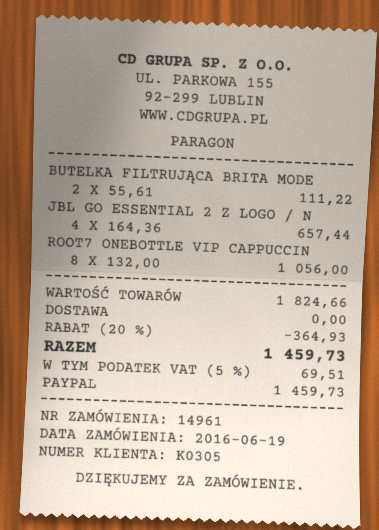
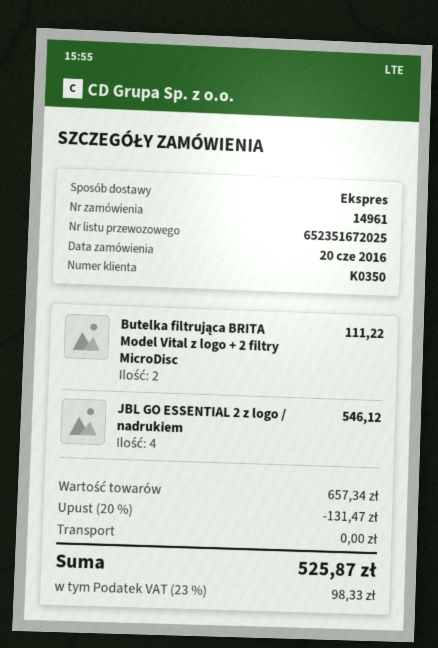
order date: 2016-06-19 -> 2016-06-20
customer number: K0305 -> K0350
JBL GO ESSENTIAL 2 Z LOGO / N: 4 for 657.44 -> 4 for 546.12
ROOT7 ONEBOTTLE VIP CAPPUCCIN: 8 for 1056.00 -> none
subtotal: 1824.66 -> 657.34
discount: 20% = 364.93 -> 20% = 131.47
tax: 5% = 69.51 -> 23% = 98.33
total: 1459.73 -> 525.87

